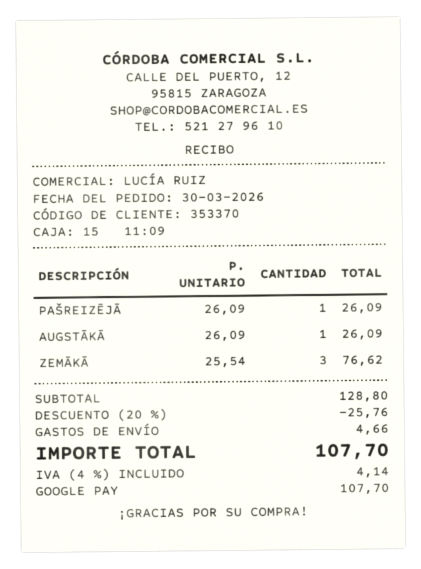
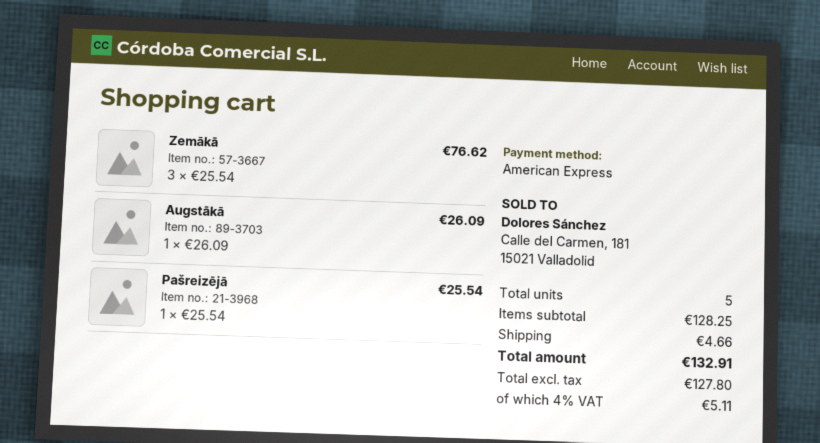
payment method: Google Pay -> American Express
PAŠREIZĒJĀ: 1 x 26.09 = 26.09 -> 1 x 25.54 = 25.54
subtotal: 128.80 -> 128.25
discount: 20% = 25.76 -> none
tax: 4% = 4.14 -> 4% = 5.11
total: 107.70 -> 132.91

